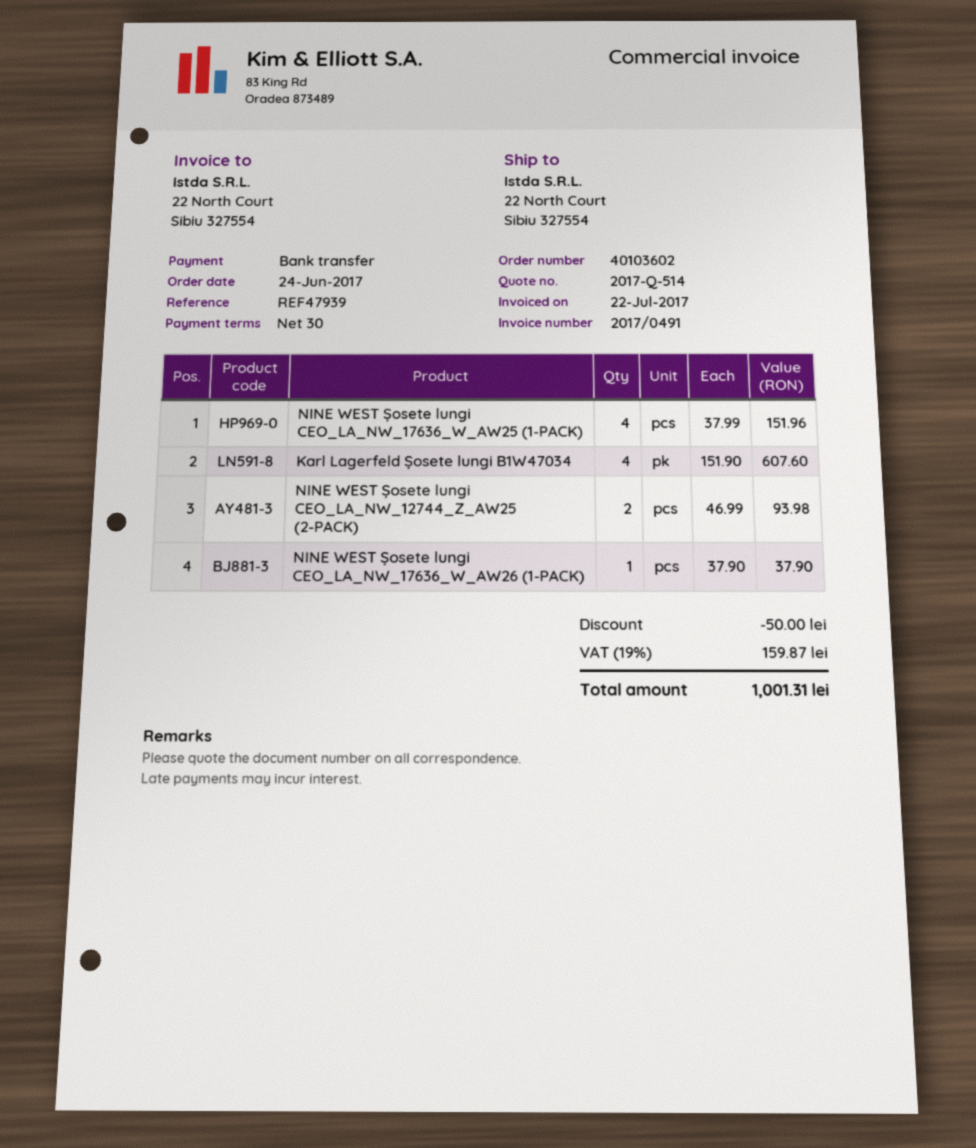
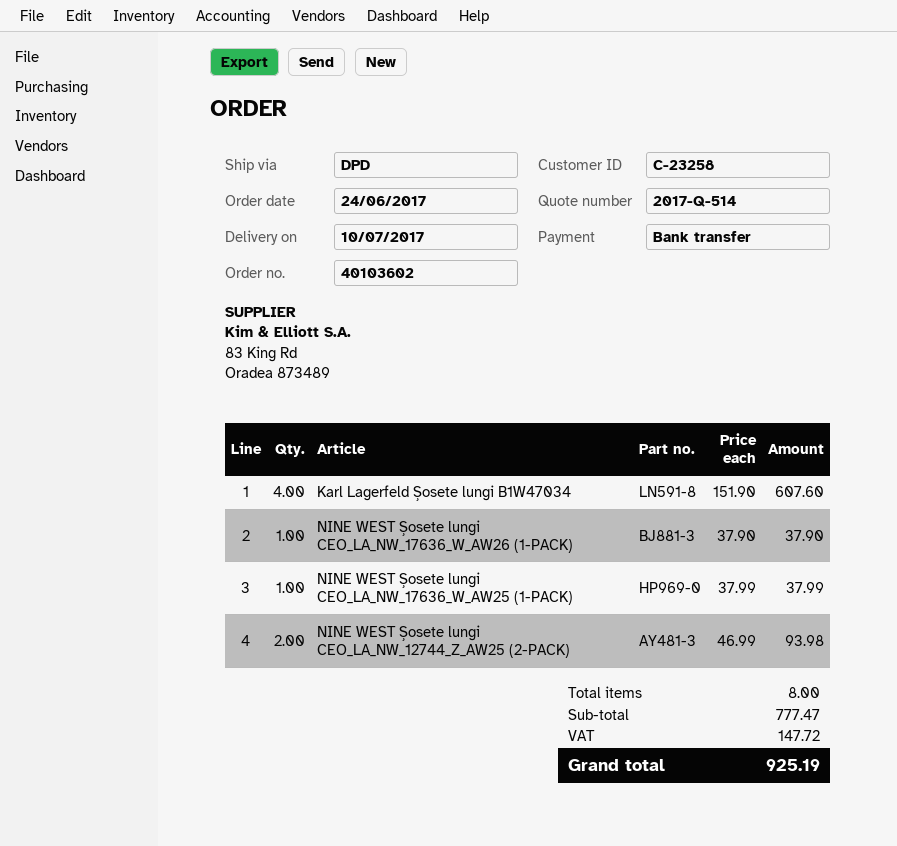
NINE WEST Șosete lungi CEO_LA_NW_17636_W_AW25 (1-PACK): 4 x 37.99 = 151.96 -> 1 x 37.99 = 37.99
discount: 50.00 -> none
tax: 159.87 -> 147.72
total: 1001.31 -> 925.19

